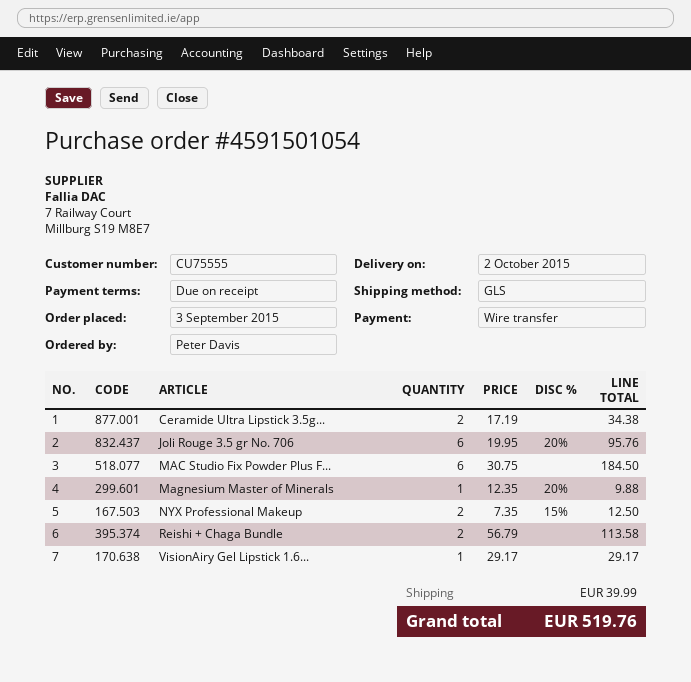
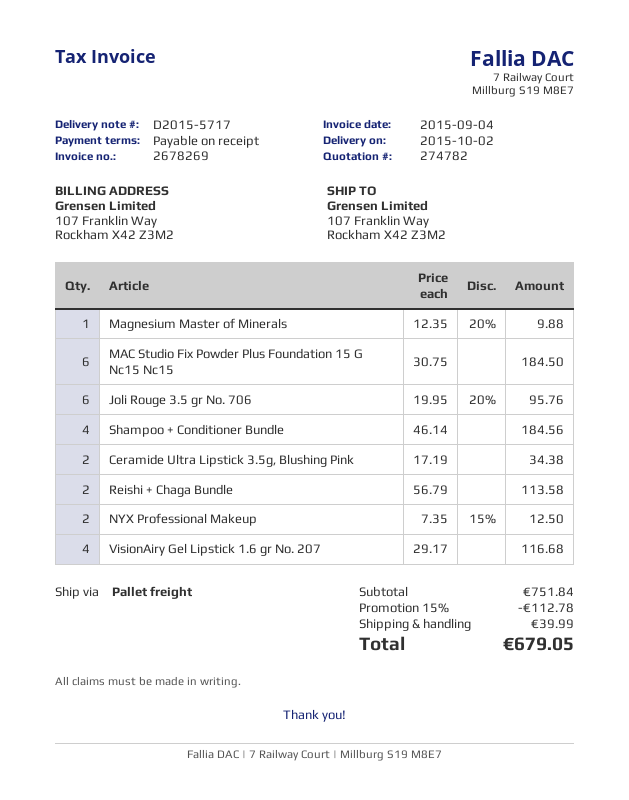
shipping method: GLS -> pallet freight
VisionAiry Gel Lipstick 1.6...: 1 x 29.17 = 29.17 -> 4 x 29.17 = 116.68
Shampoo + Conditioner Bundle: none -> 4 x 46.14 = 184.56
discount: none -> 15% = 112.78
total: 519.76 -> 679.05

